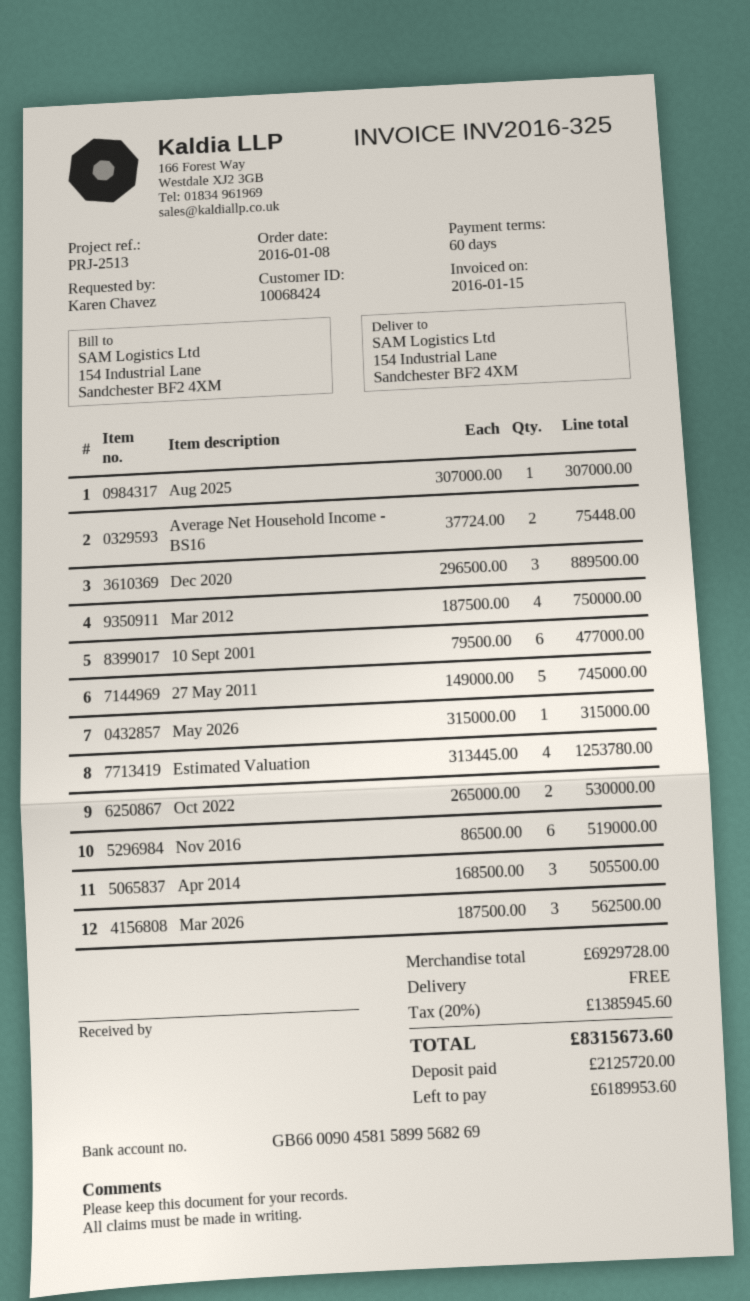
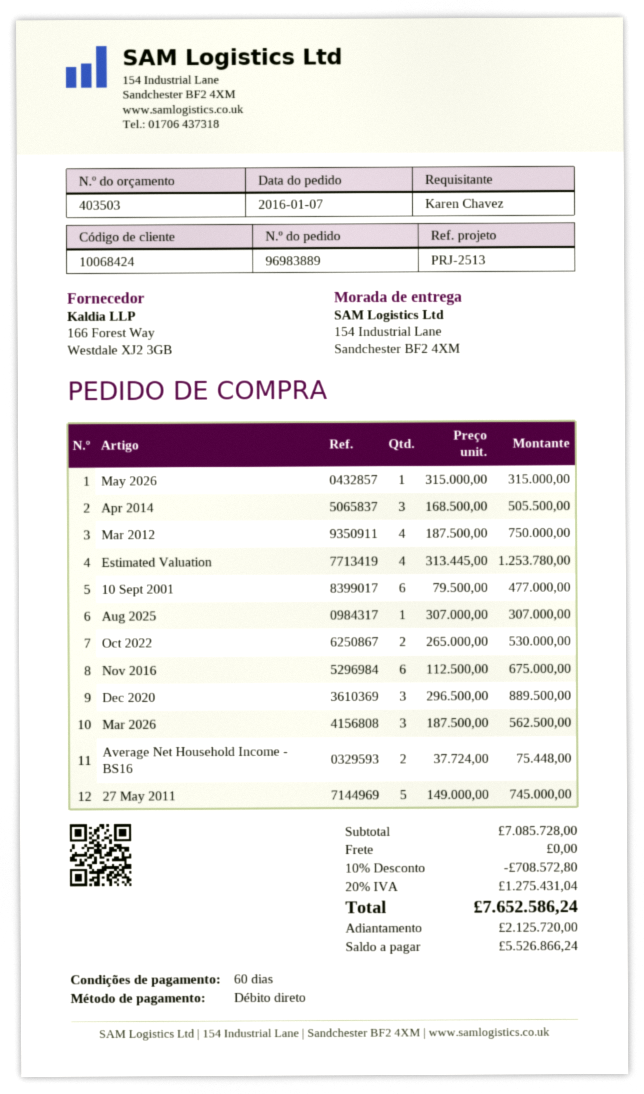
order date: 2016-01-08 -> 2016-01-07
Nov 2016: 6 x 86500.00 = 519000.00 -> 6 x 112500.00 = 675000.00
subtotal: 6929728.00 -> 7085728.00
discount: none -> 10% = 708572.80
tax: 20% = 1385945.60 -> 20% = 1275431.04
total: 8315673.60 -> 7652586.24
balance: 6189953.60 -> 5526866.24

